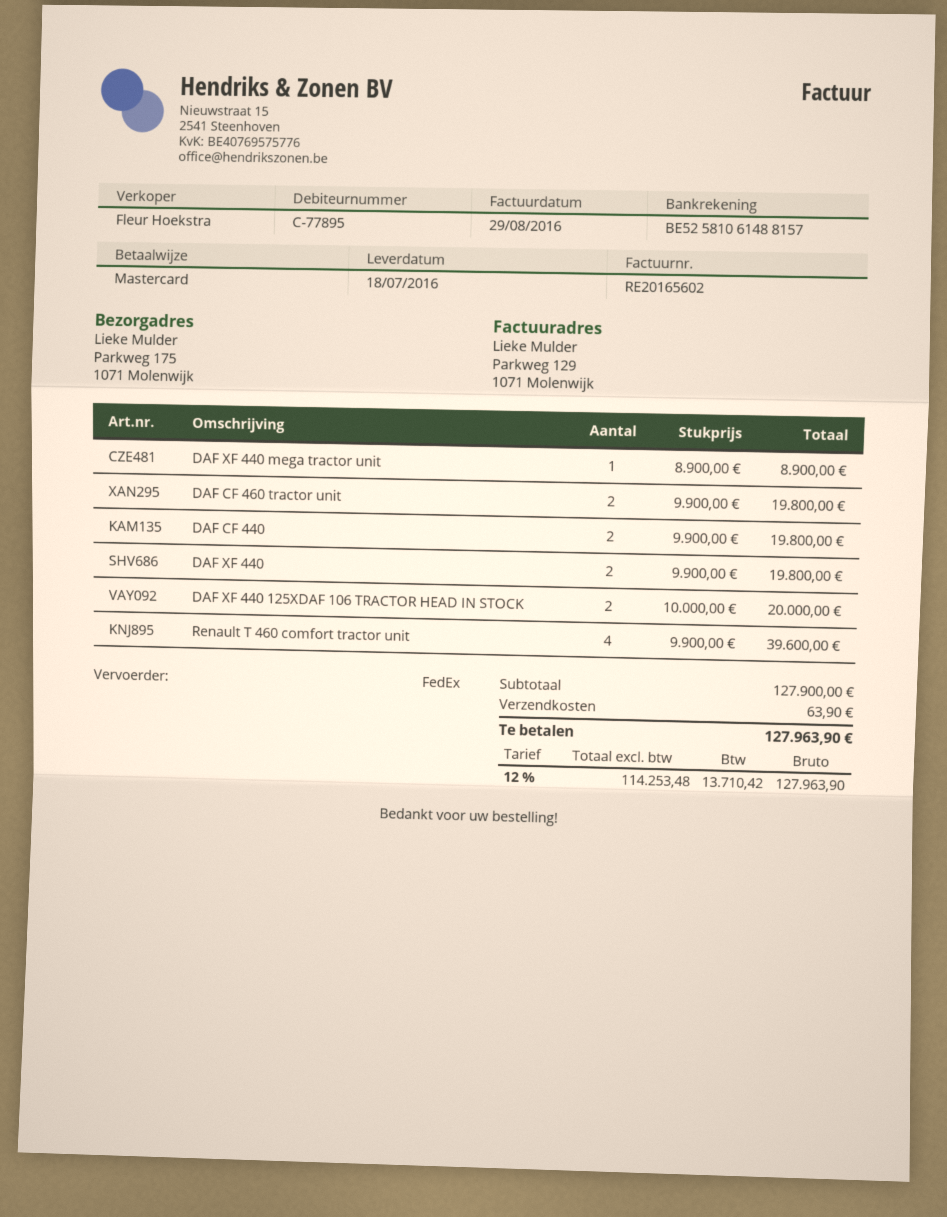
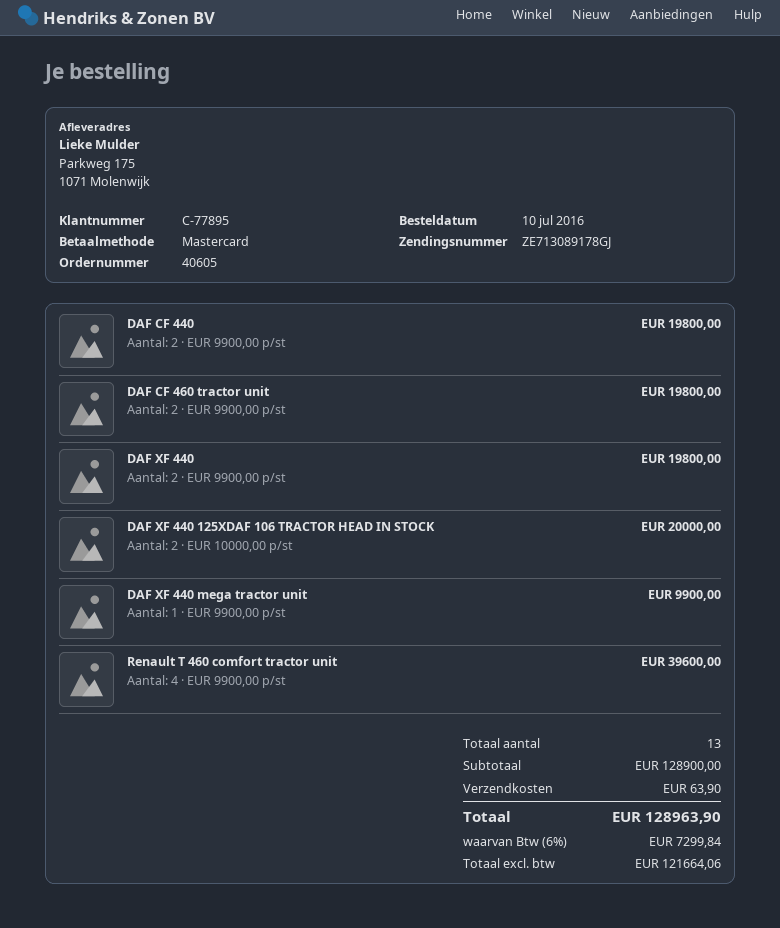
DAF XF 440 mega tractor unit: 1 x 8900.00 = 8900.00 -> 1 x 9900.00 = 9900.00
subtotal: 127900.00 -> 128900.00
net: 114253.48 -> 121664.06
tax: 12% = 13710.42 -> 6% = 7299.84
total: 127963.90 -> 128963.90

